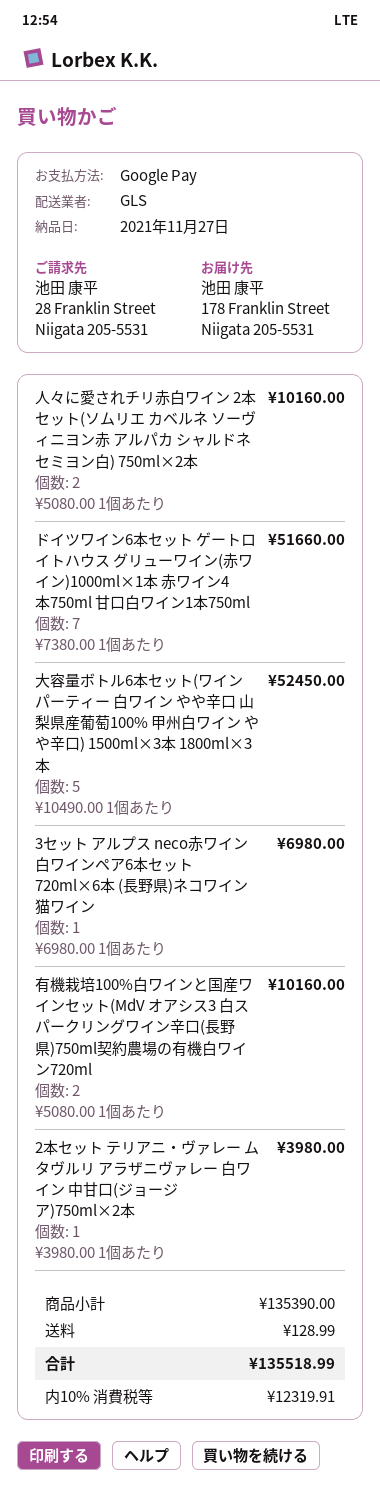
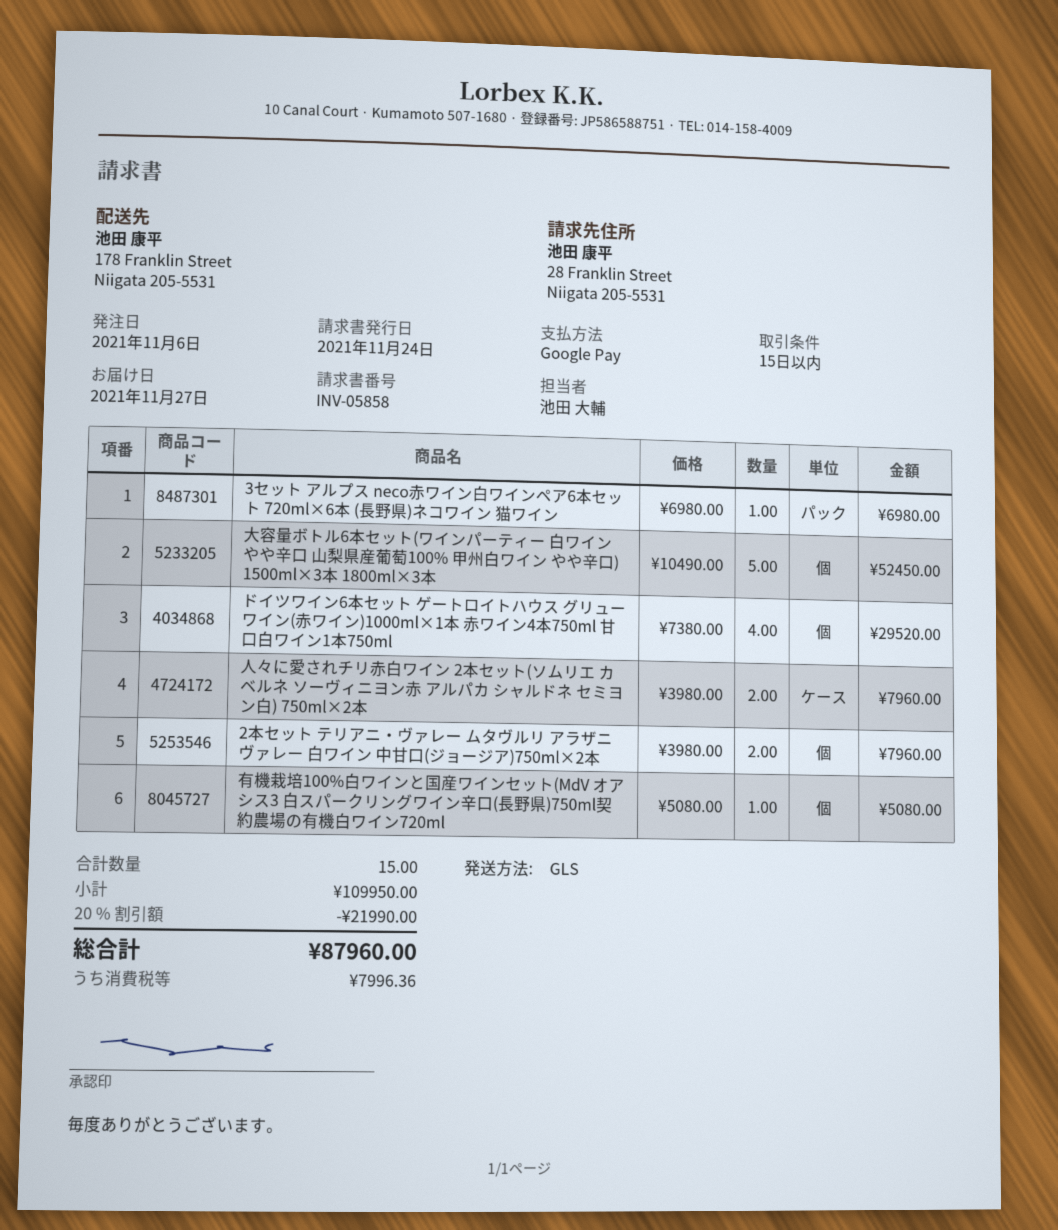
人々に愛されチリ赤白ワイン 2本セット(ソムリエ カベルネ ソーヴィニヨン赤 アルパカ シャルドネ セミヨン白) 750ml×2本: 2 x 5080.00 = 10160.00 -> 2 x 3980.00 = 7960.00
ドイツワイン6本セット ゲートロイトハウス グリューワイン(赤ワイン)1000ml×1本 赤ワイン4本750ml 甘口白ワイン1本750ml: 7 x 7380.00 = 51660.00 -> 4 x 7380.00 = 29520.00
有機栽培100%白ワインと国産ワインセット(MdV オアシス3 白スパークリングワイン辛口(長野県)750ml契約農場の有機白ワイン720ml: 2 x 5080.00 = 10160.00 -> 1 x 5080.00 = 5080.00
2本セット テリアニ・ヴァレー ムタヴルリ アラザニヴァレー 白ワイン 中甘口(ジョージア)750ml×2本: 1 x 3980.00 = 3980.00 -> 2 x 3980.00 = 7960.00
subtotal: 135390.00 -> 109950.00
discount: none -> 20% = 21990.00
shipping: 128.99 -> none
tax: 12319.91 -> 7996.36
total: 135518.99 -> 87960.00

